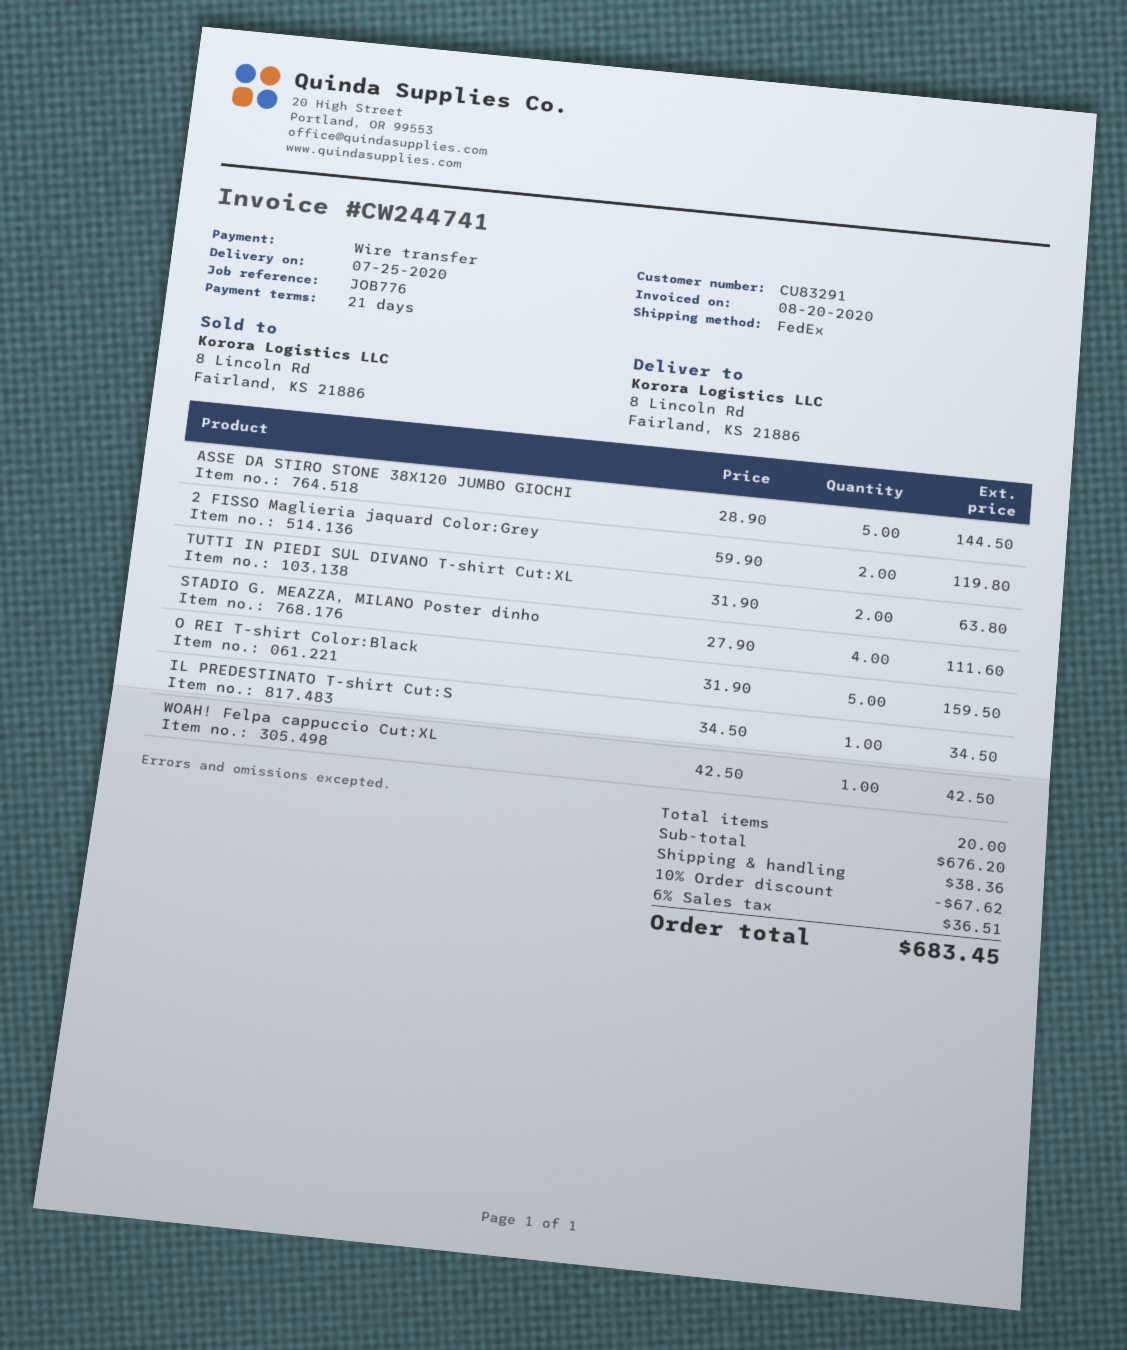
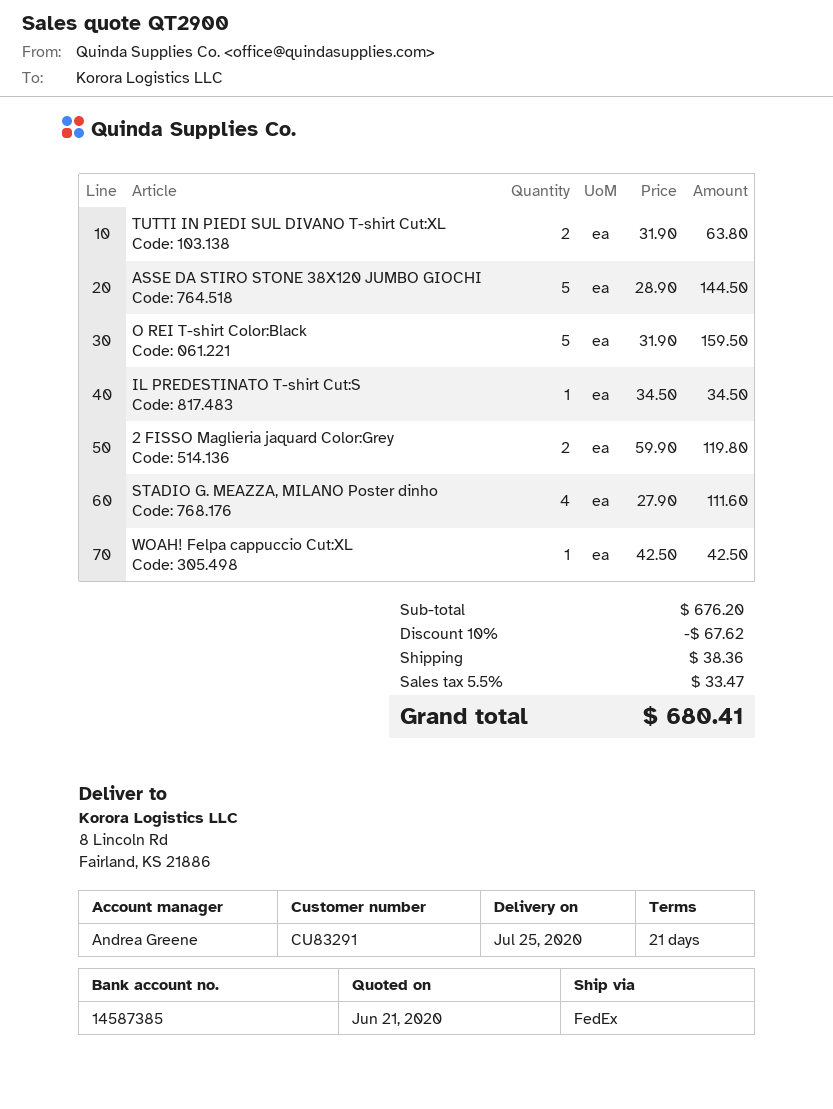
tax: 6% = 36.51 -> 5.5% = 33.47
total: 683.45 -> 680.41

